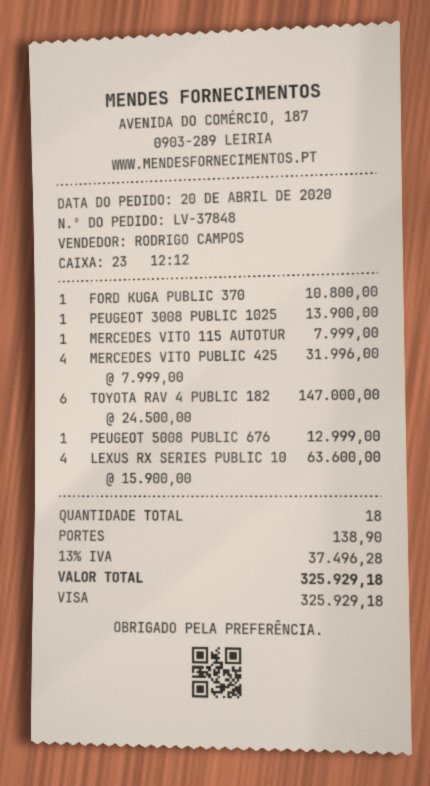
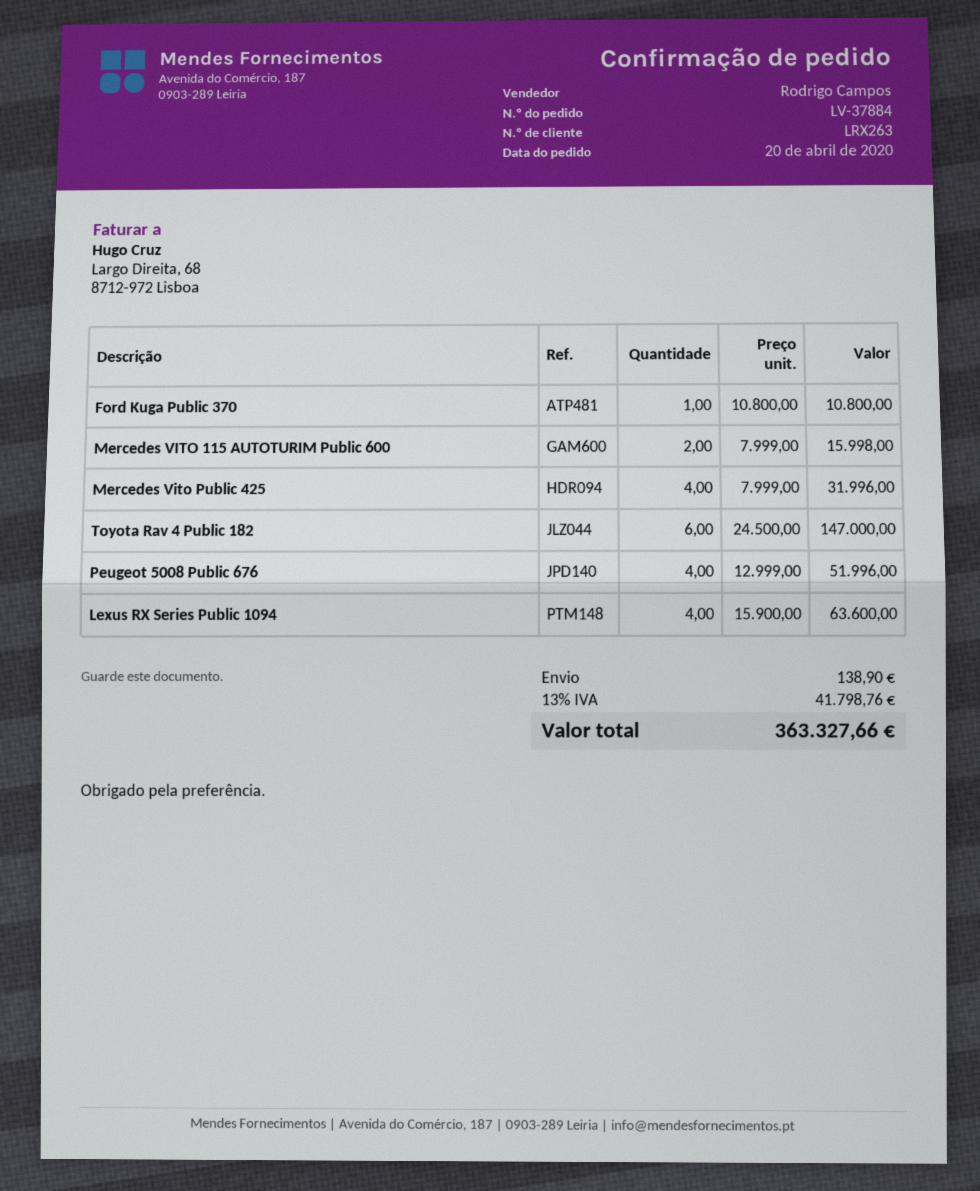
order number: LV-37848 -> LV-37884
PEUGEOT 3008 PUBLIC 1025: 1 x 13900.00 = 13900.00 -> none
MERCEDES VITO 115 AUTOTUR: 1 x 7999.00 = 7999.00 -> 2 x 7999.00 = 15998.00
PEUGEOT 5008 PUBLIC 676: 1 x 12999.00 = 12999.00 -> 4 x 12999.00 = 51996.00
tax: 13% = 37496.28 -> 13% = 41798.76
total: 325929.18 -> 363327.66

